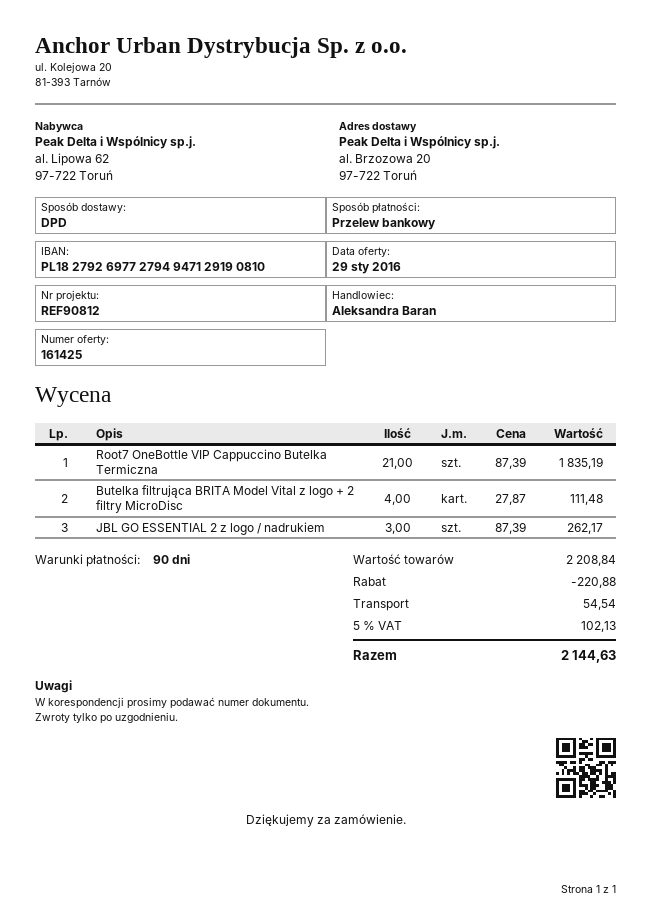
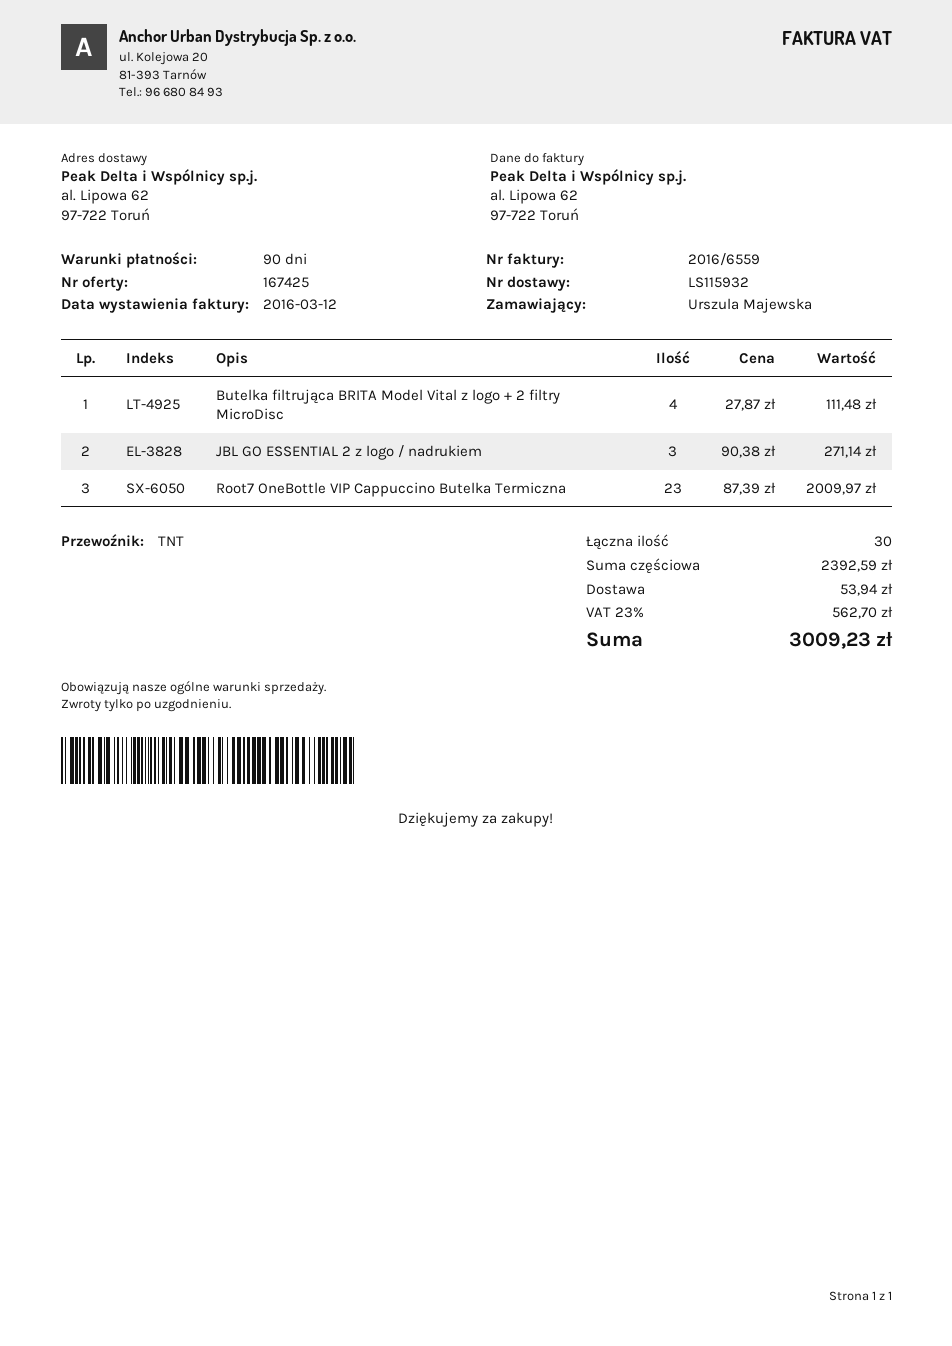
quote number: 161425 -> 167425
shipping method: DPD -> TNT
ship to: al. Brzozowa 20, 97-722 Toruń -> al. Lipowa 62, 97-722 Toruń
Root7 OneBottle VIP Cappuccino Butelka Termiczna: 21 x 87.39 = 1835.19 -> 23 x 87.39 = 2009.97
JBL GO ESSENTIAL 2 z logo / nadrukiem: 3 x 87.39 = 262.17 -> 3 x 90.38 = 271.14
subtotal: 2208.84 -> 2392.59
discount: 220.88 -> none
shipping: 54.54 -> 53.94
tax: 5% = 102.13 -> 23% = 562.70
total: 2144.63 -> 3009.23

